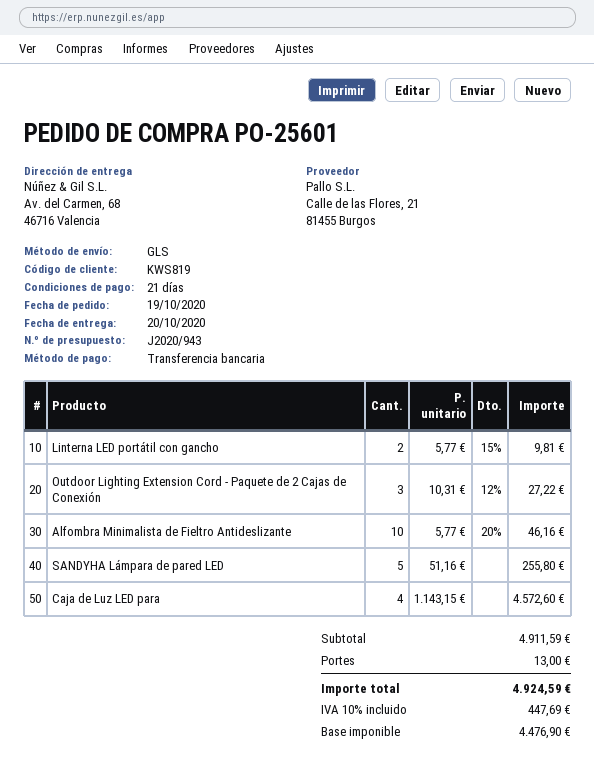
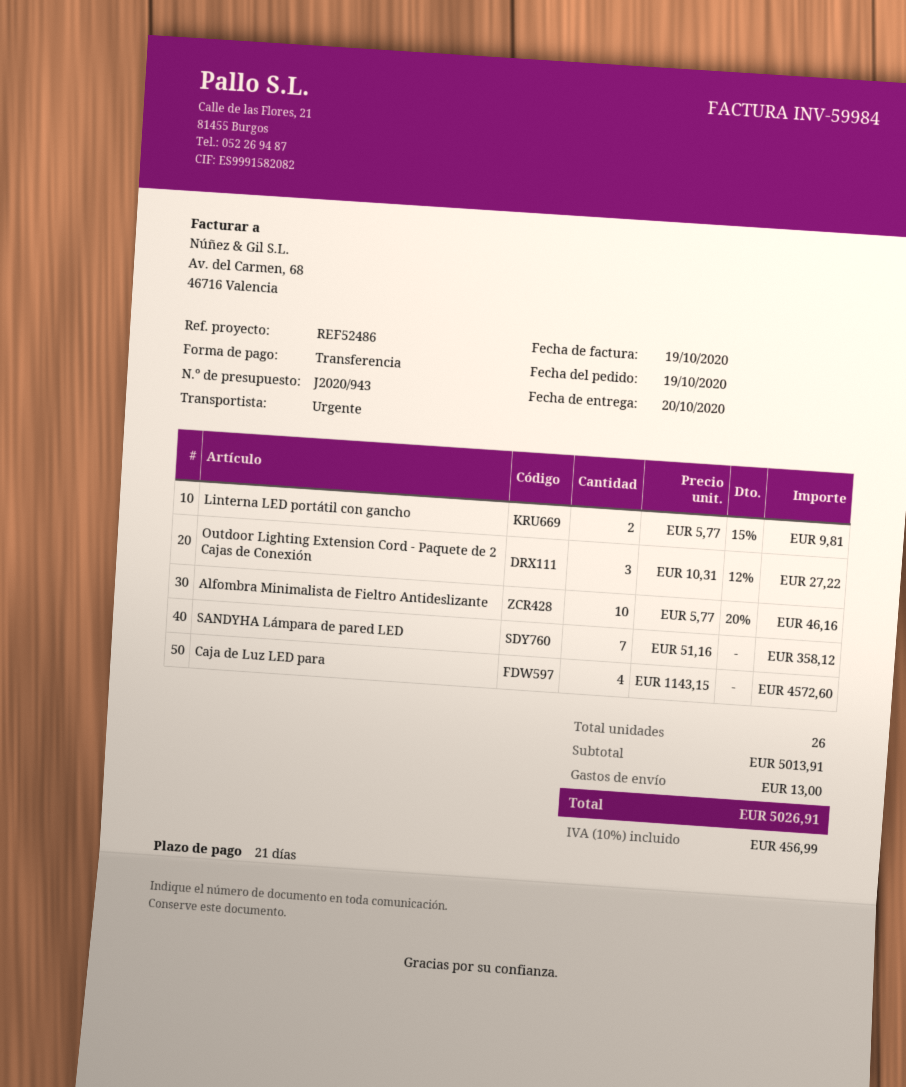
shipping method: GLS -> express
SANDYHA Lámpara de pared LED: 5 x 51.16 = 255.80 -> 7 x 51.16 = 358.12
subtotal: 4911.59 -> 5013.91
tax: 10% = 447.69 -> 10% = 456.99
total: 4924.59 -> 5026.91

